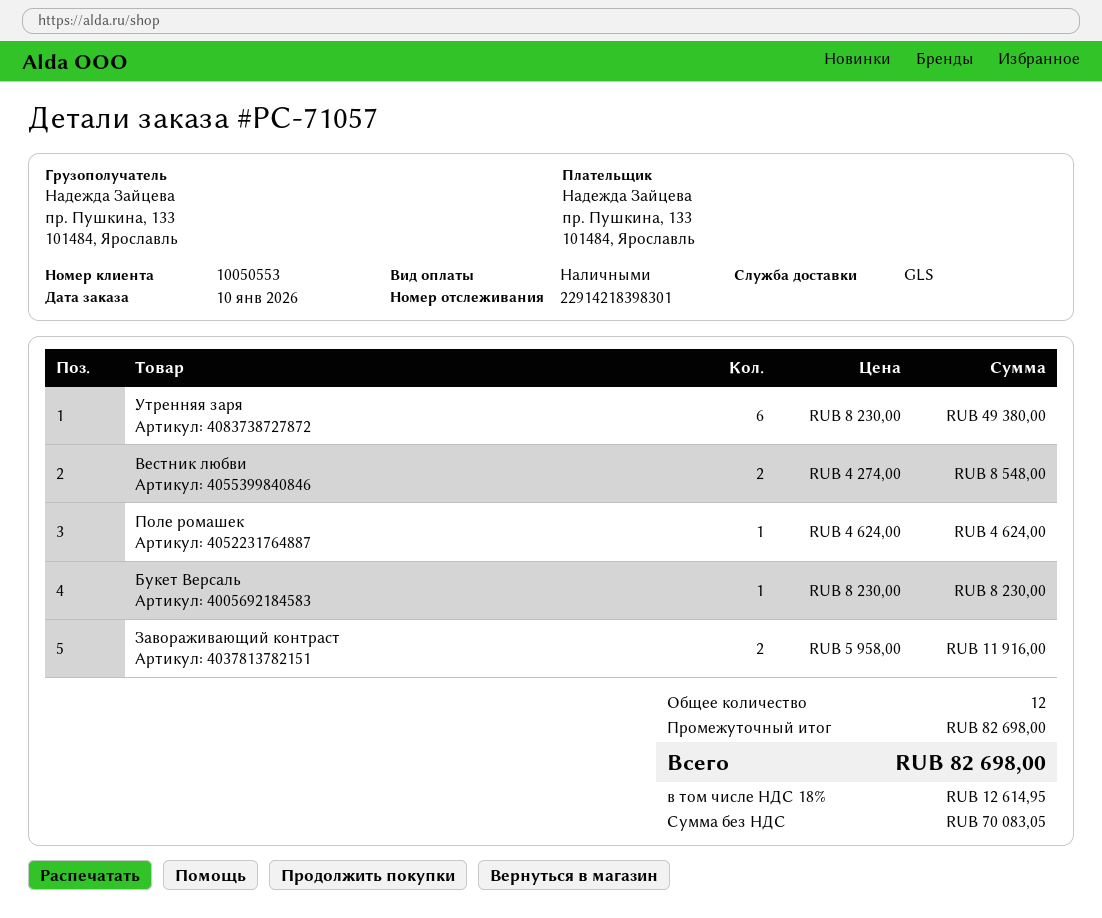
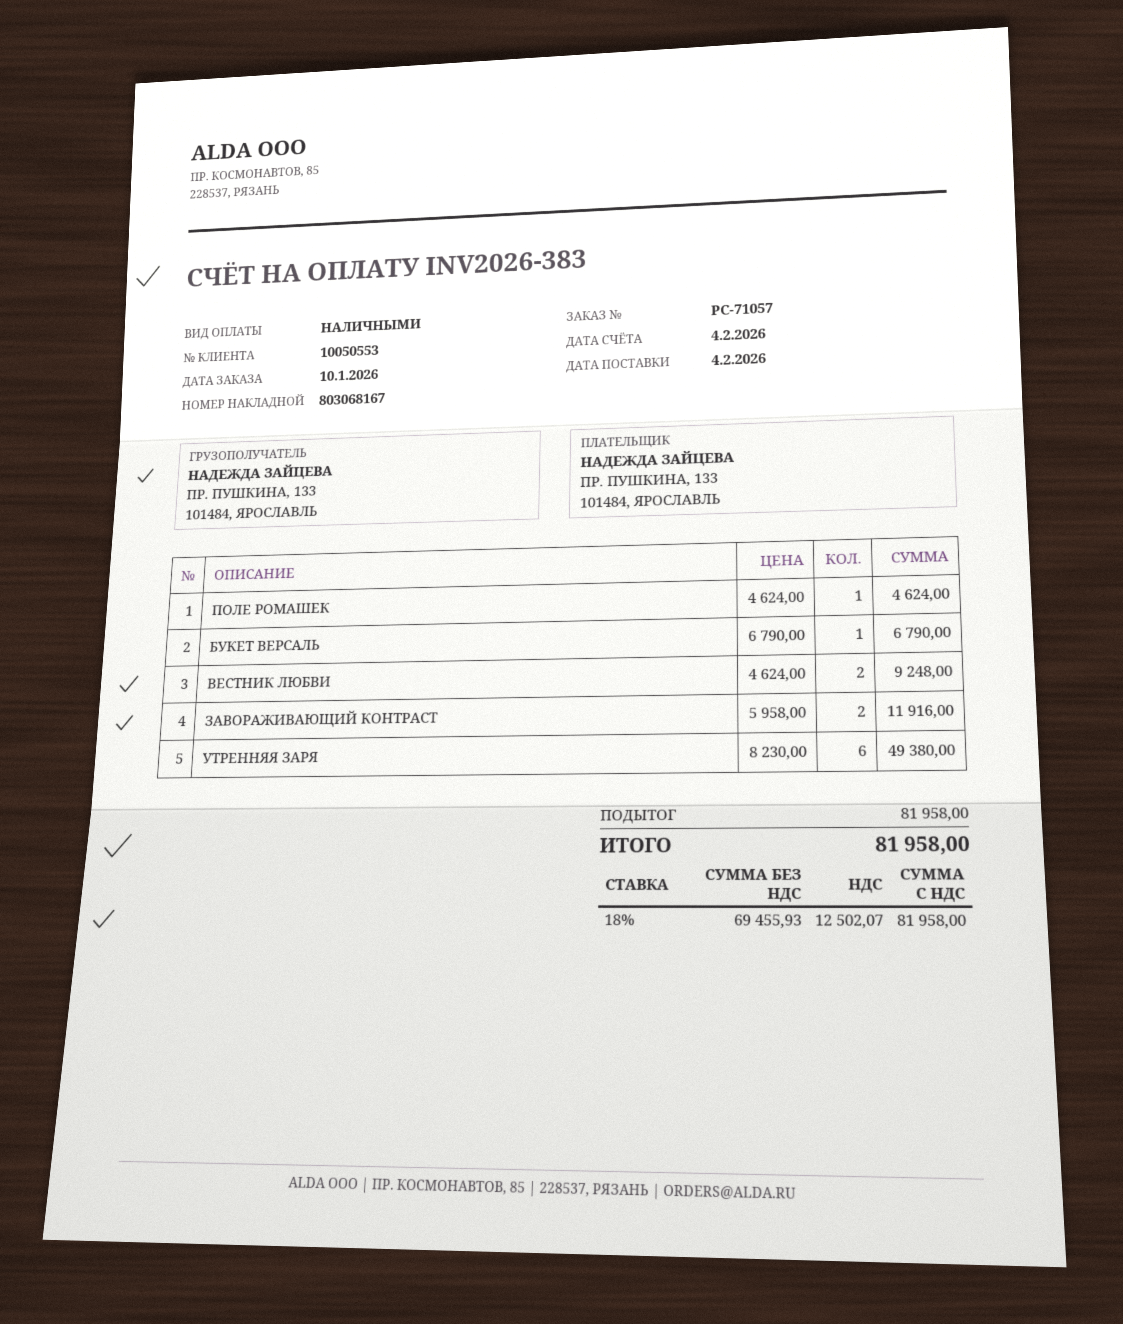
Вестник любви: 2 x 4274.00 = 8548.00 -> 2 x 4624.00 = 9248.00
Букет Версаль: 1 x 8230.00 = 8230.00 -> 1 x 6790.00 = 6790.00
subtotal: 82698.00 -> 81958.00
net: 70083.05 -> 69455.93
tax: 18% = 12614.95 -> 18% = 12502.07
total: 82698.00 -> 81958.00

